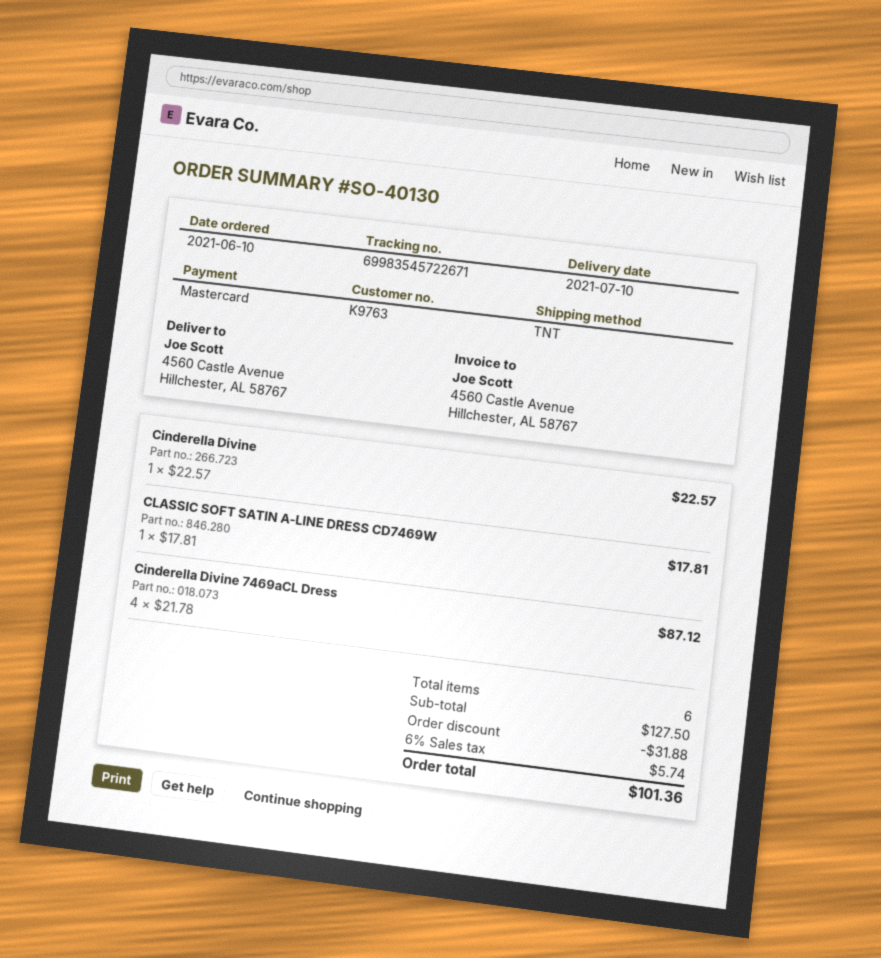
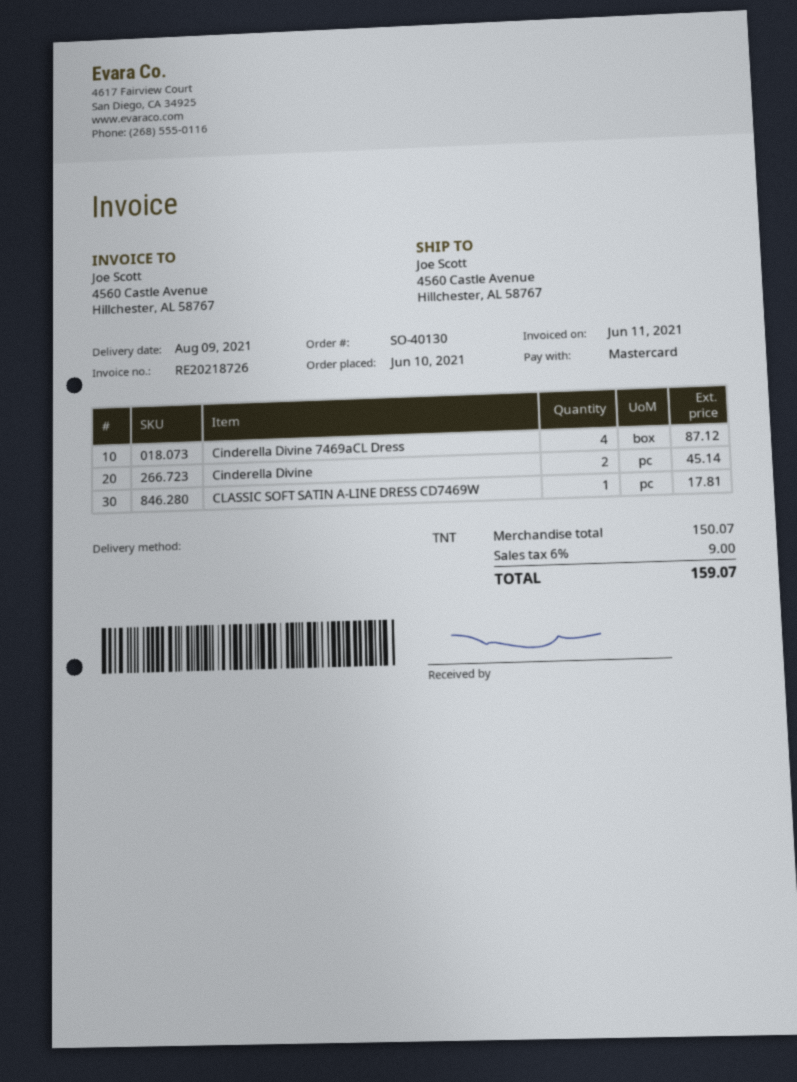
delivery date: 2021-07-10 -> 2021-08-09
Cinderella Divine: 1 for 22.57 -> 2 for 45.14
subtotal: 127.50 -> 150.07
discount: 31.88 -> none
tax: 6% = 5.74 -> 6% = 9.00
total: 101.36 -> 159.07

